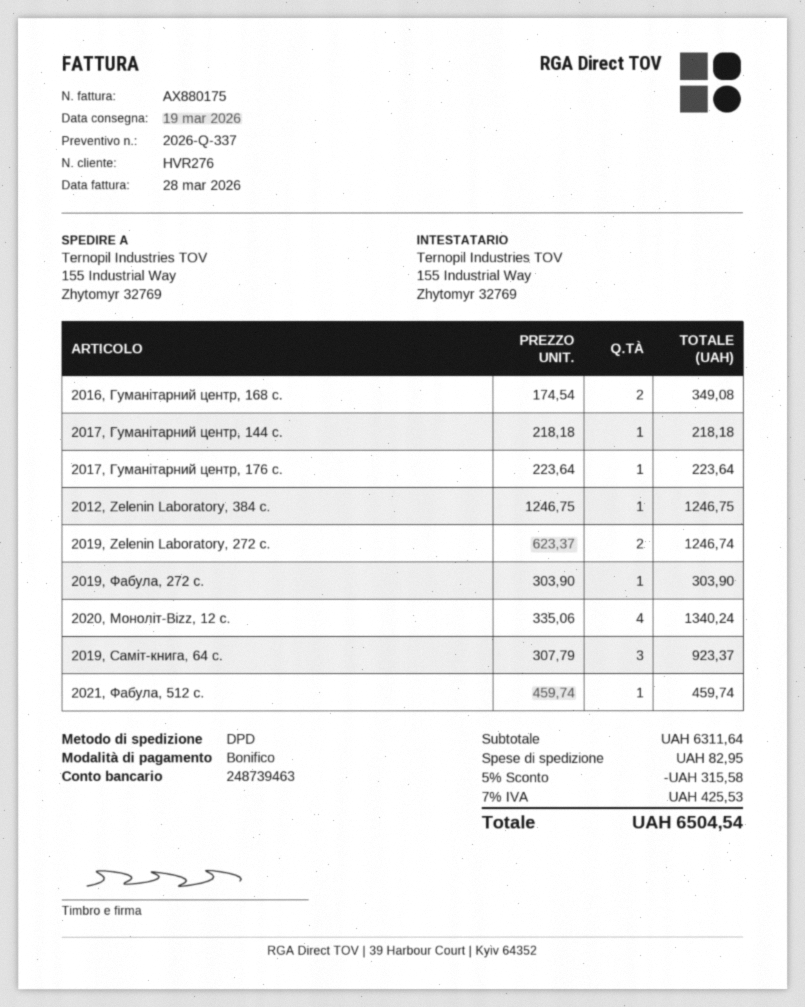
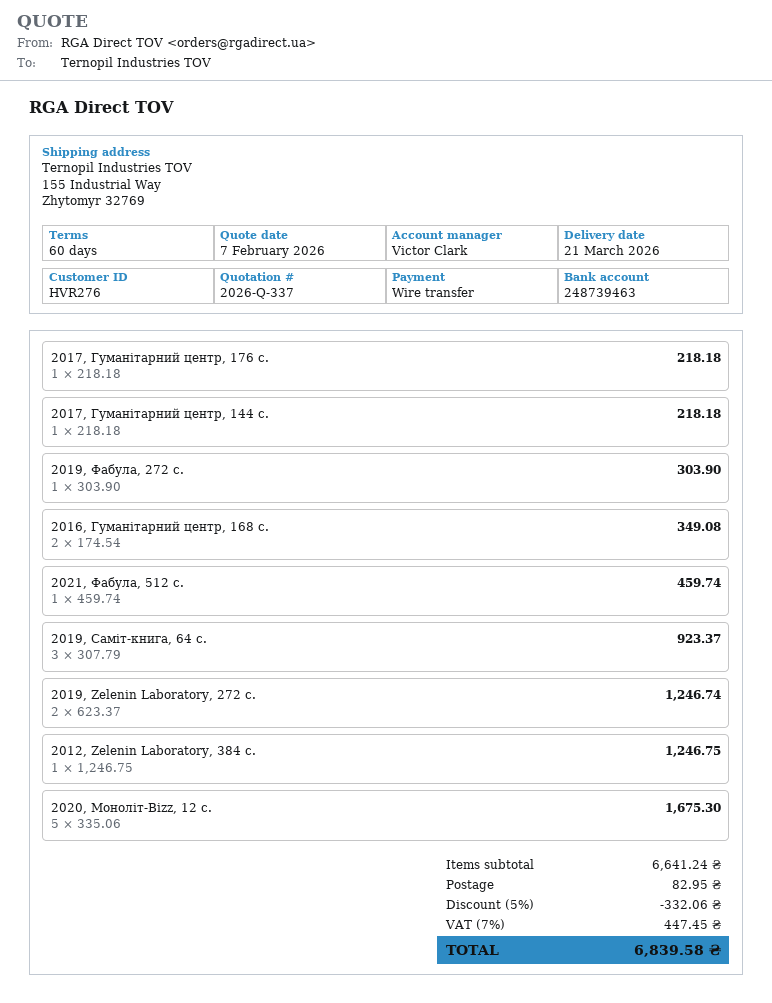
delivery date: 2026-03-19 -> 2026-03-21
2017, Гуманітарний центр, 176 с.: 1 x 223.64 = 223.64 -> 1 x 218.18 = 218.18
2020, Моноліт-Bizz, 12 с.: 4 x 335.06 = 1340.24 -> 5 x 335.06 = 1675.30
subtotal: 6311.64 -> 6641.24
discount: 5% = 315.58 -> 5% = 332.06
tax: 7% = 425.53 -> 7% = 447.45
total: 6504.54 -> 6839.58

